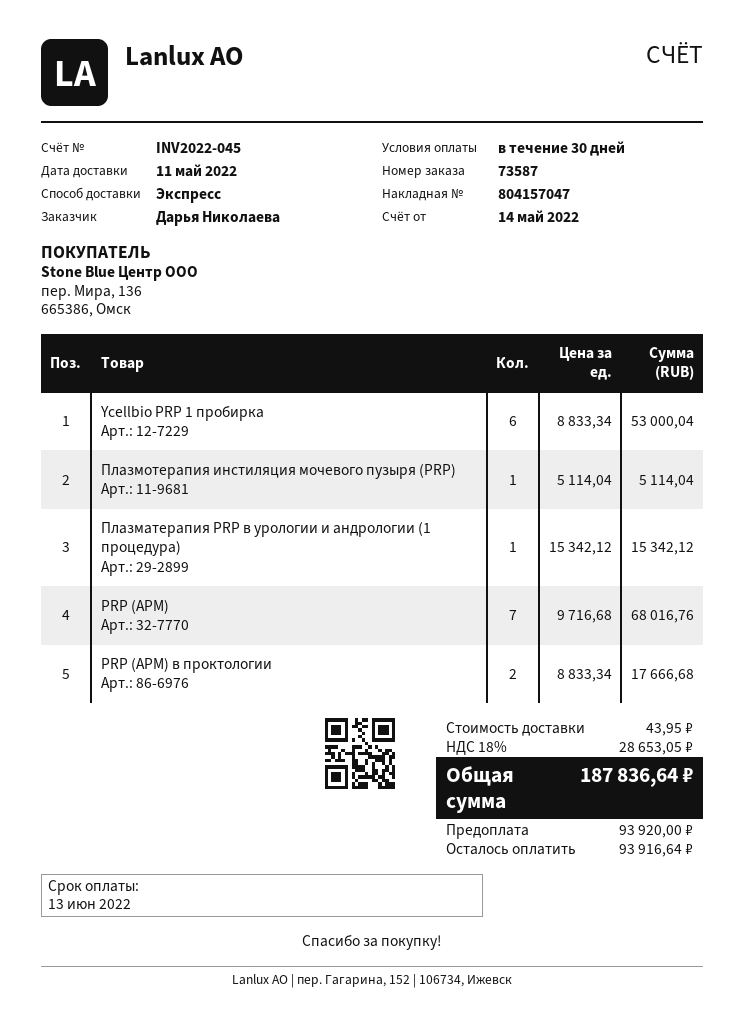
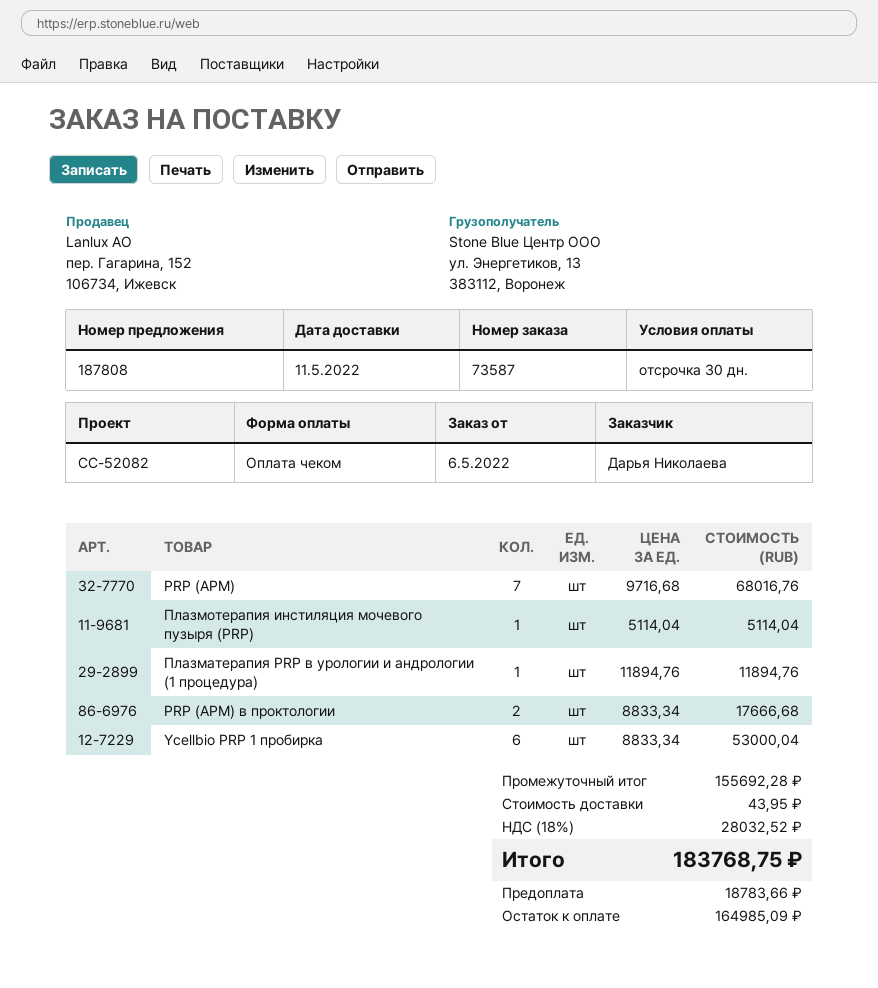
Плазматерапия PRP в урологии и андрологии (1 процедура): 1 x 15342.12 = 15342.12 -> 1 x 11894.76 = 11894.76
tax: 18% = 28653.05 -> 18% = 28032.52
total: 187836.64 -> 183768.75
deposit: 93920.00 -> 18783.66
balance: 93916.64 -> 164985.09

